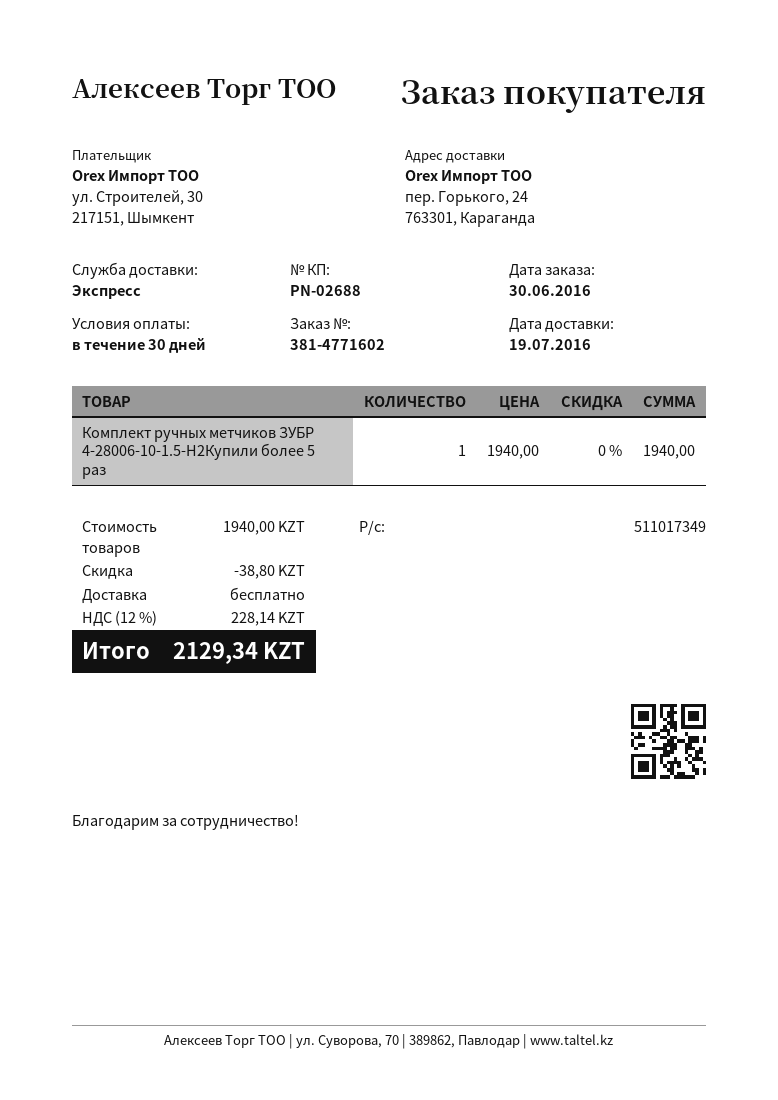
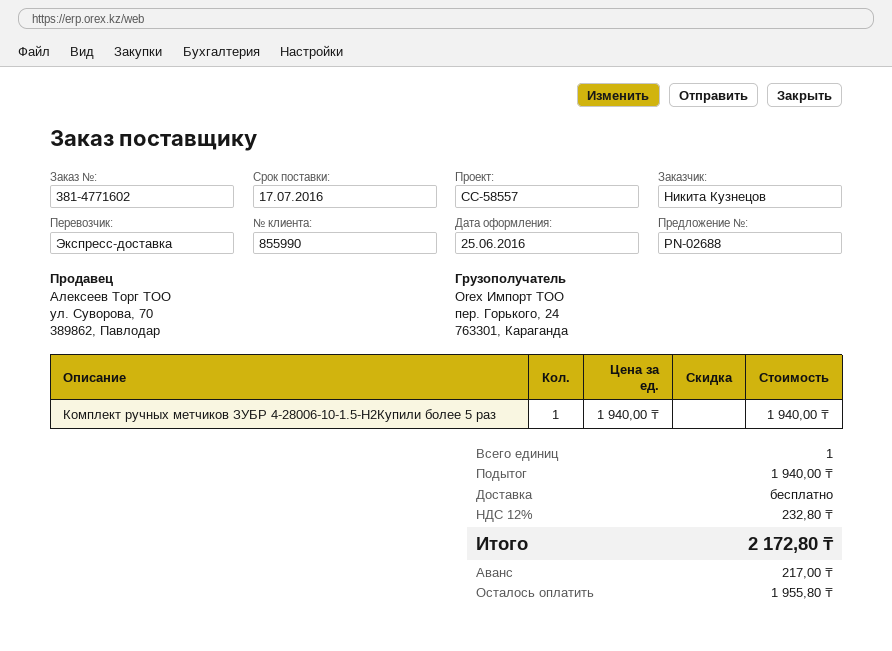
order date: 2016-06-30 -> 2016-06-25
delivery date: 2016-07-19 -> 2016-07-17
discount: 38.80 -> none
tax: 12% = 228.14 -> 12% = 232.80
total: 2129.34 -> 2172.80

